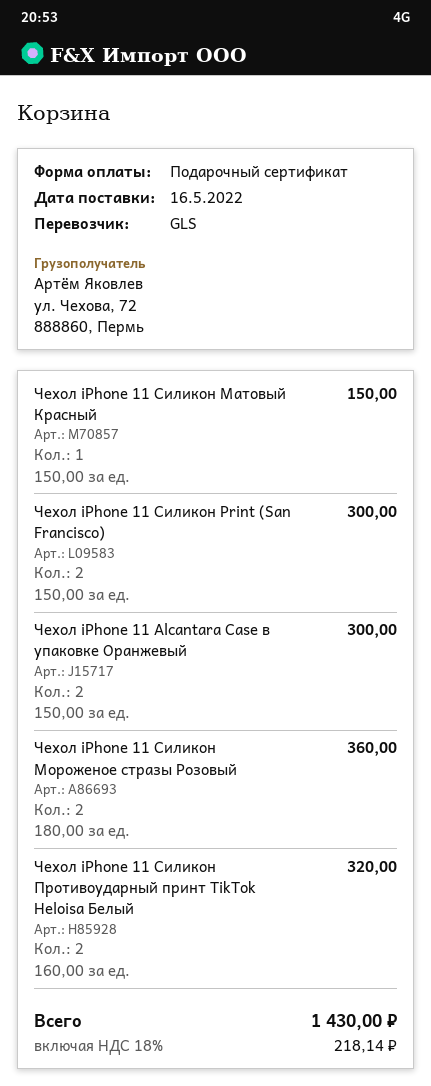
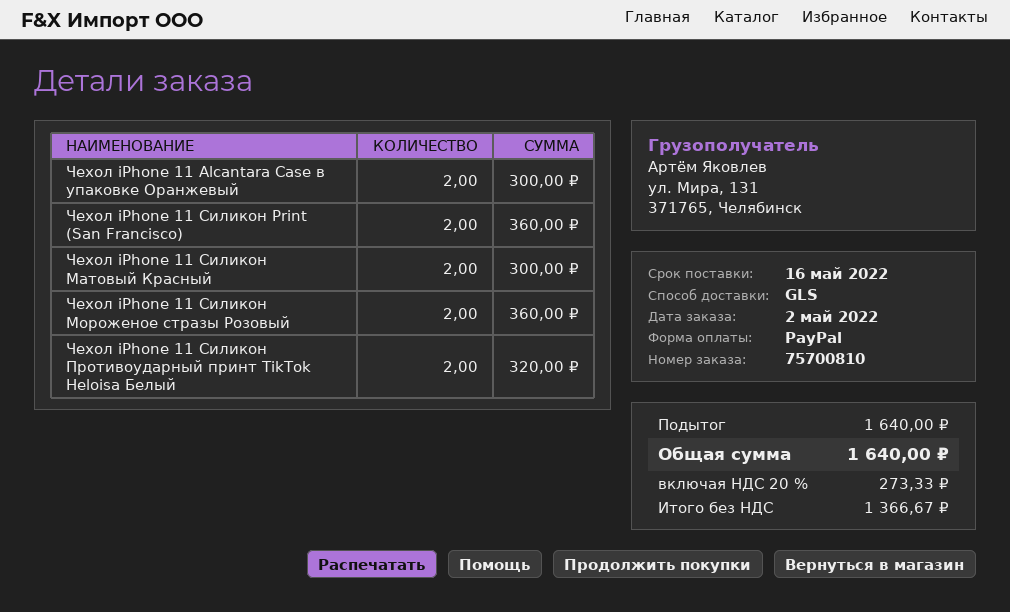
payment method: gift card -> PayPal
ship to: ул. Чехова, 72, 888860, Пермь -> ул. Мира, 131, 371765, Челябинск
Чехол iPhone 11 Силикон Матовый Красный: 1 for 150.00 -> 2 for 300.00
Чехол iPhone 11 Силикон Print (San Francisco): 2 for 300.00 -> 2 for 360.00
tax: 18% = 218.14 -> 20% = 273.33
total: 1430.00 -> 1640.00

